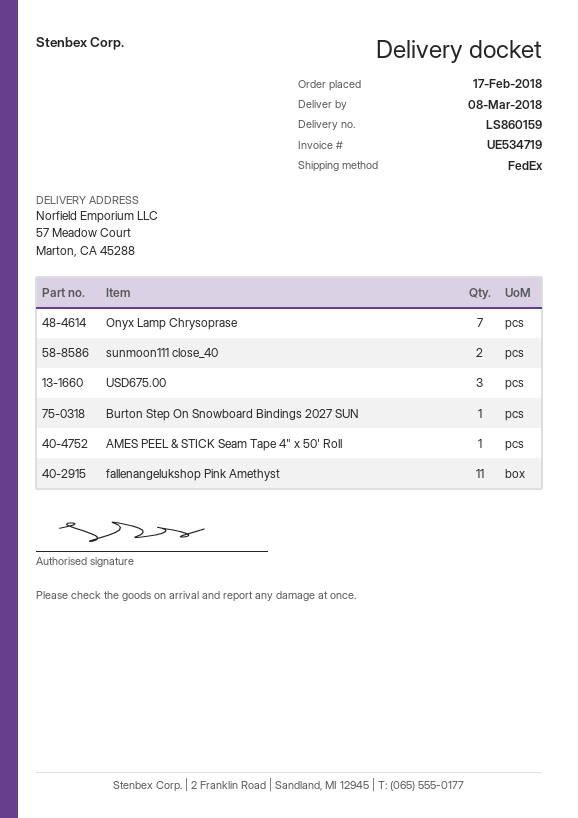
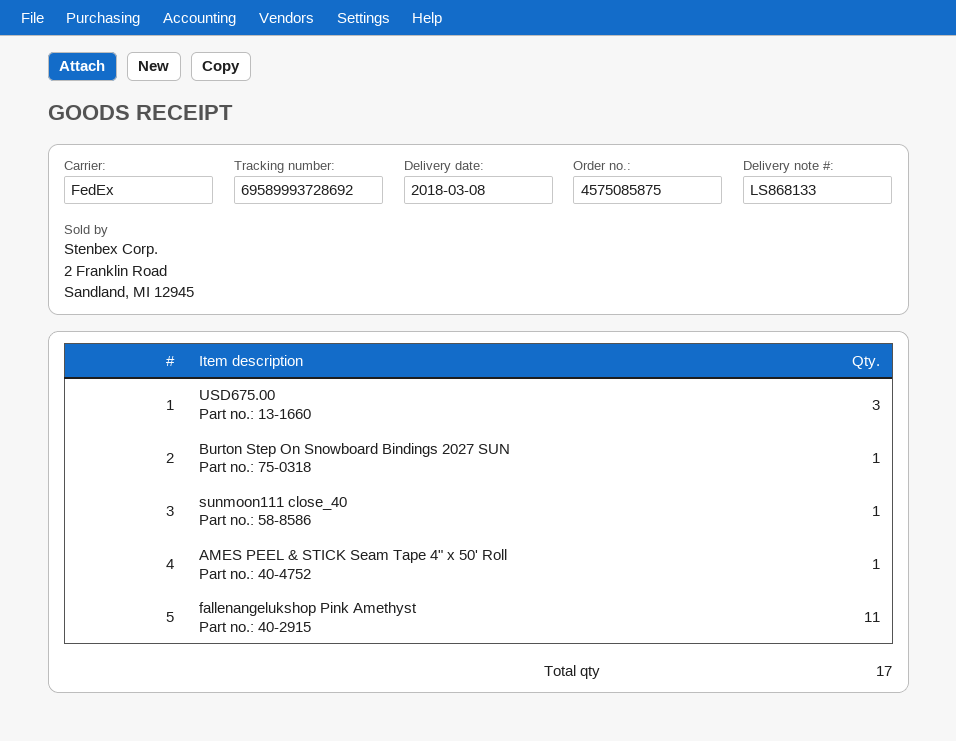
delivery note number: LS860159 -> LS868133
Onyx Lamp Chrysoprase: 7 -> none
sunmoon111 close_40: 2 -> 1

